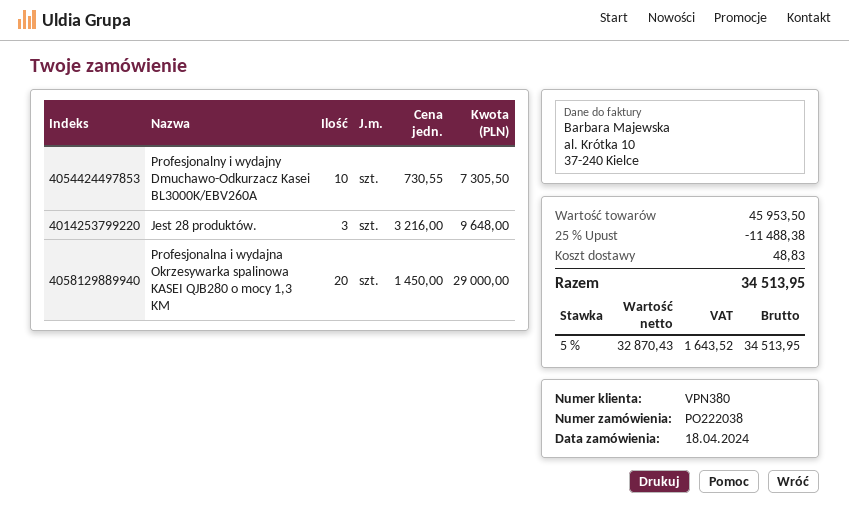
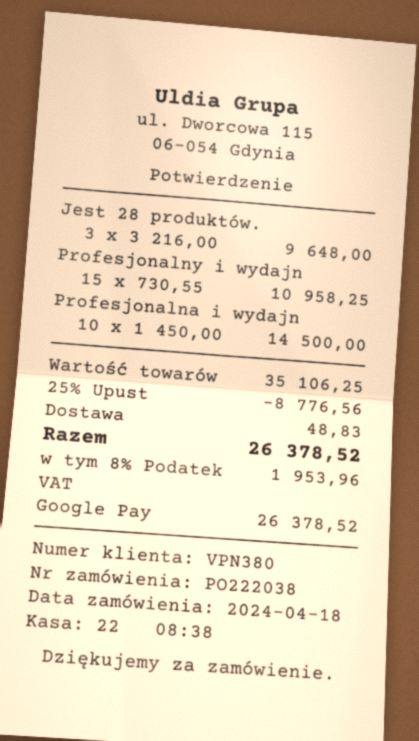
Profesjonalny i wydajny Dmuchawo-Odkurzacz Kasei BL3000K/EBV260A: 10 x 730.55 = 7305.50 -> 15 x 730.55 = 10958.25
Profesjonalna i wydajna Okrzesywarka spalinowa KASEI QJB280 o mocy 1,3 KM: 20 x 1450.00 = 29000.00 -> 10 x 1450.00 = 14500.00
subtotal: 45953.50 -> 35106.25
discount: 25% = 11488.38 -> 25% = 8776.56
tax: 5% = 1643.52 -> 8% = 1953.96
total: 34513.95 -> 26378.52

